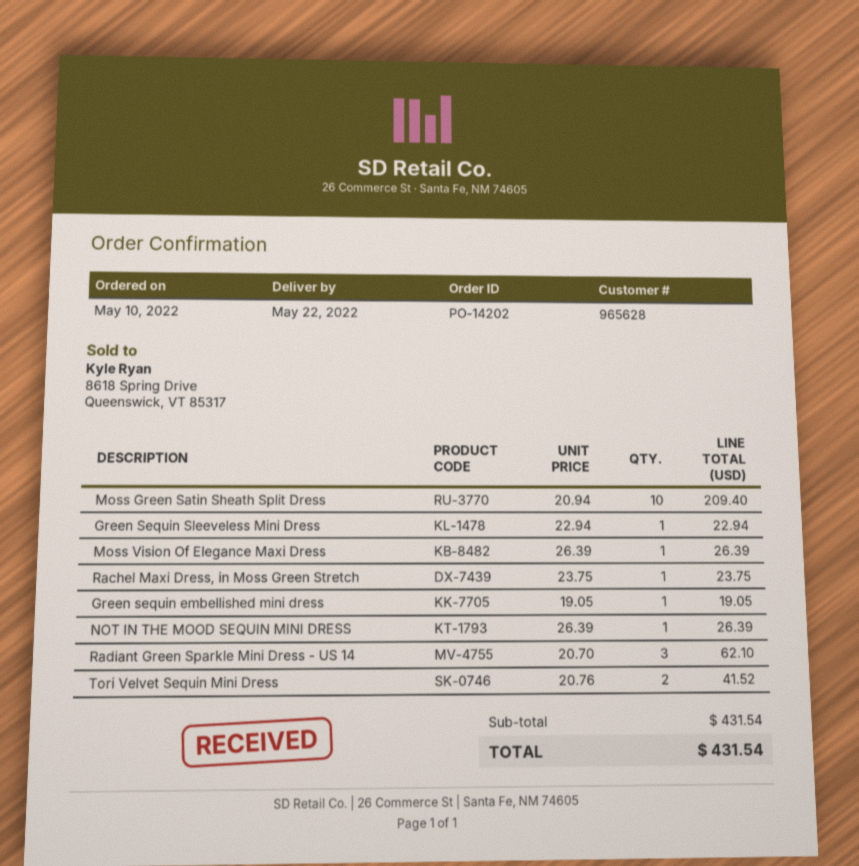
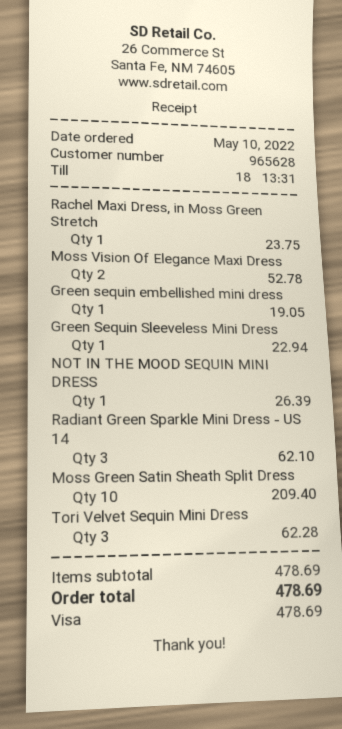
Moss Vision Of Elegance Maxi Dress: 1 for 26.39 -> 2 for 52.78
Tori Velvet Sequin Mini Dress: 2 for 41.52 -> 3 for 62.28
subtotal: 431.54 -> 478.69
total: 431.54 -> 478.69

